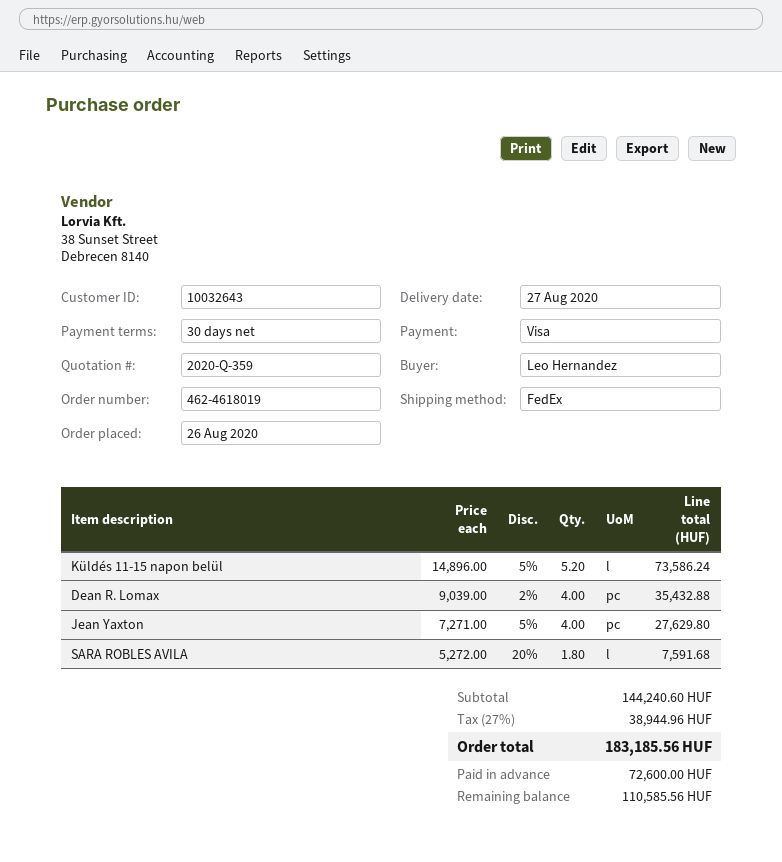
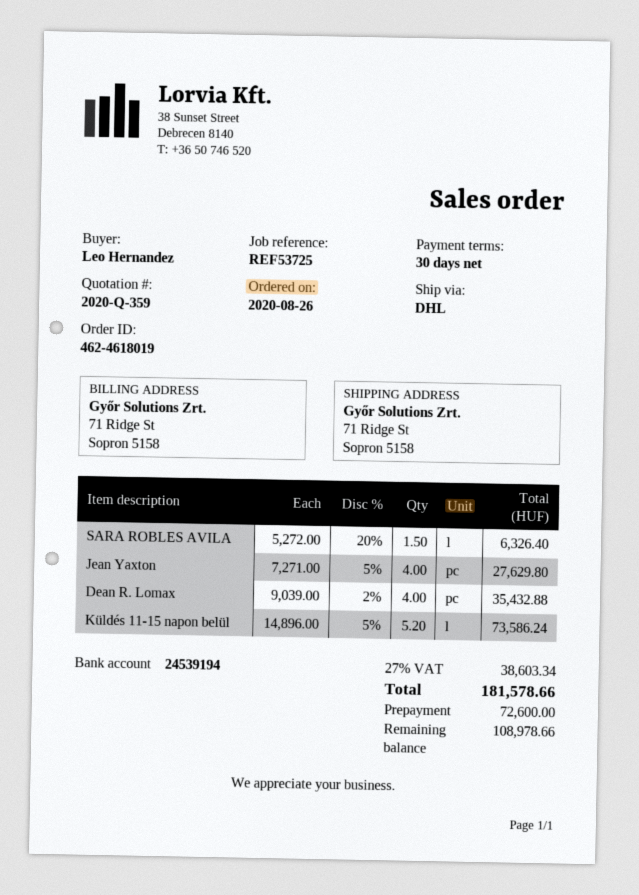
shipping method: FedEx -> DHL
SARA ROBLES AVILA: 1.8 x 5272.00 - 20% = 7591.68 -> 1.5 x 5272.00 - 20% = 6326.40
tax: 27% = 38944.96 -> 27% = 38603.34
total: 183185.56 -> 181578.66
balance: 110585.56 -> 108978.66

